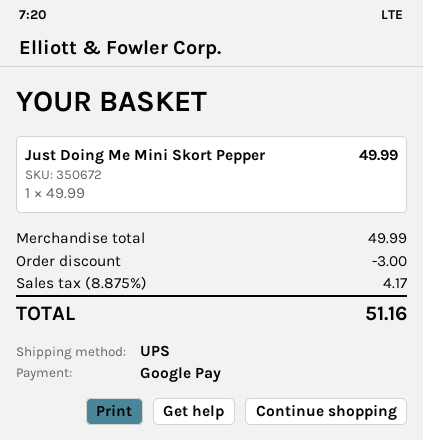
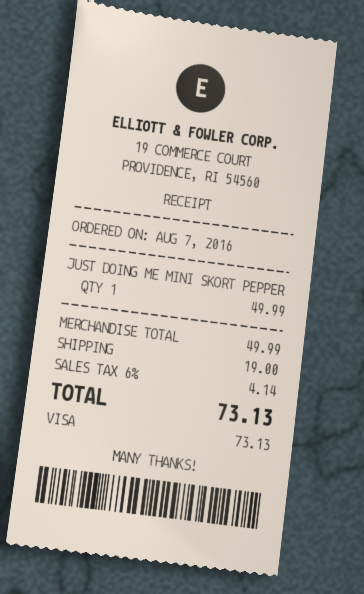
payment method: Google Pay -> Visa
discount: 3.00 -> none
shipping: none -> 19.00
tax: 8.875% = 4.17 -> 6% = 4.14
total: 51.16 -> 73.13

